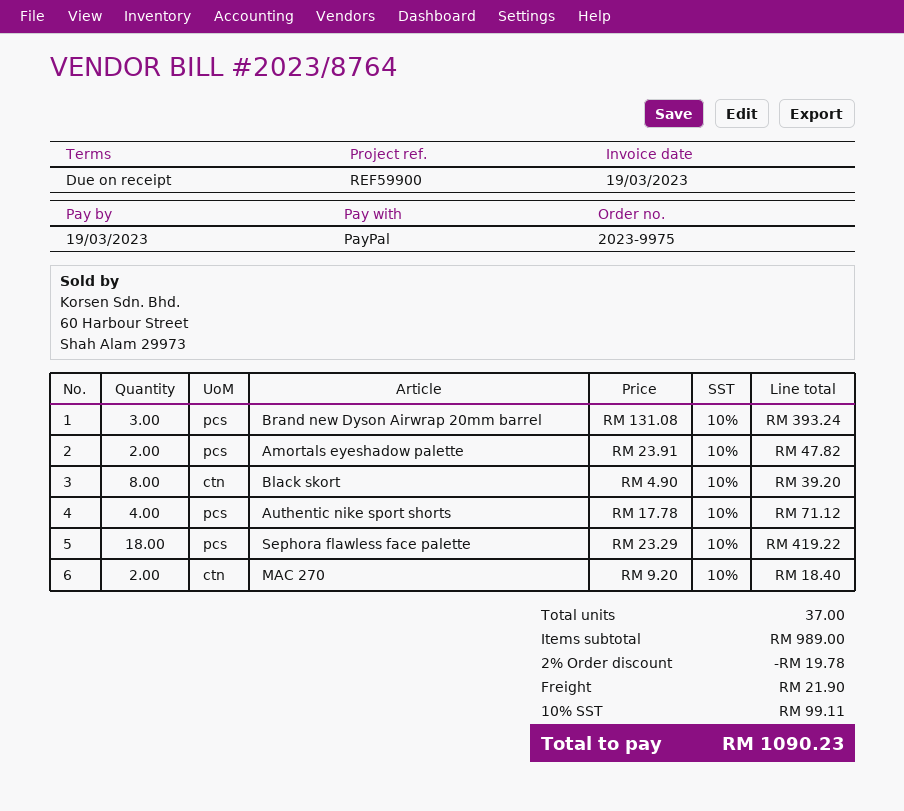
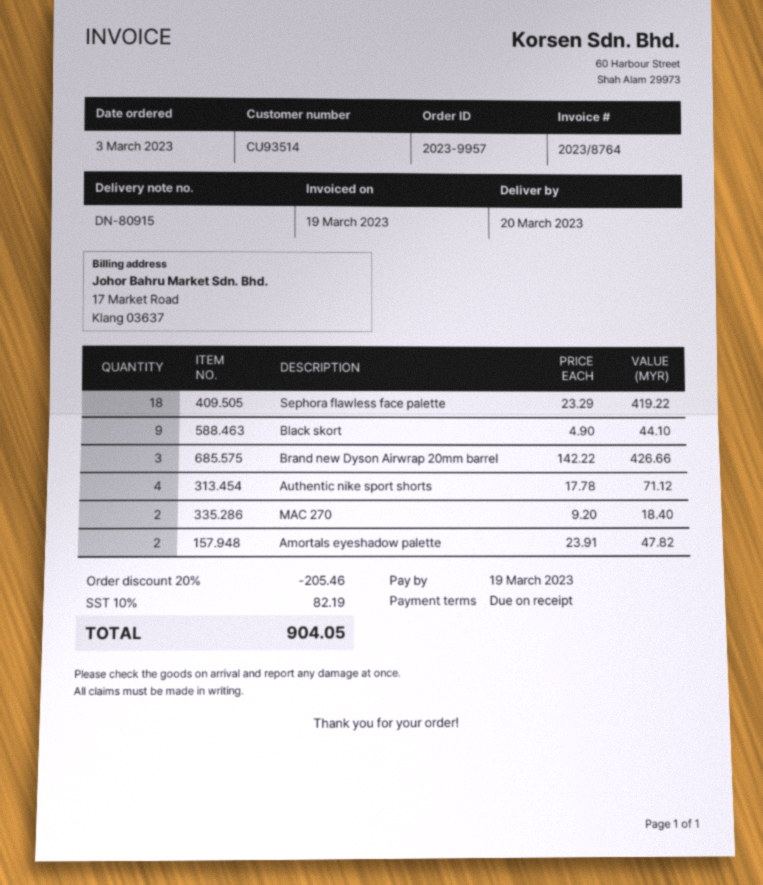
order number: 2023-9975 -> 2023-9957
Brand new Dyson Airwrap 20mm barrel: 3 x 131.08 = 393.24 -> 3 x 142.22 = 426.66
Black skort: 8 x 4.90 = 39.20 -> 9 x 4.90 = 44.10
discount: 2% = 19.78 -> 20% = 205.46
shipping: 21.90 -> none
tax: 10% = 99.11 -> 10% = 82.19
total: 1090.23 -> 904.05

